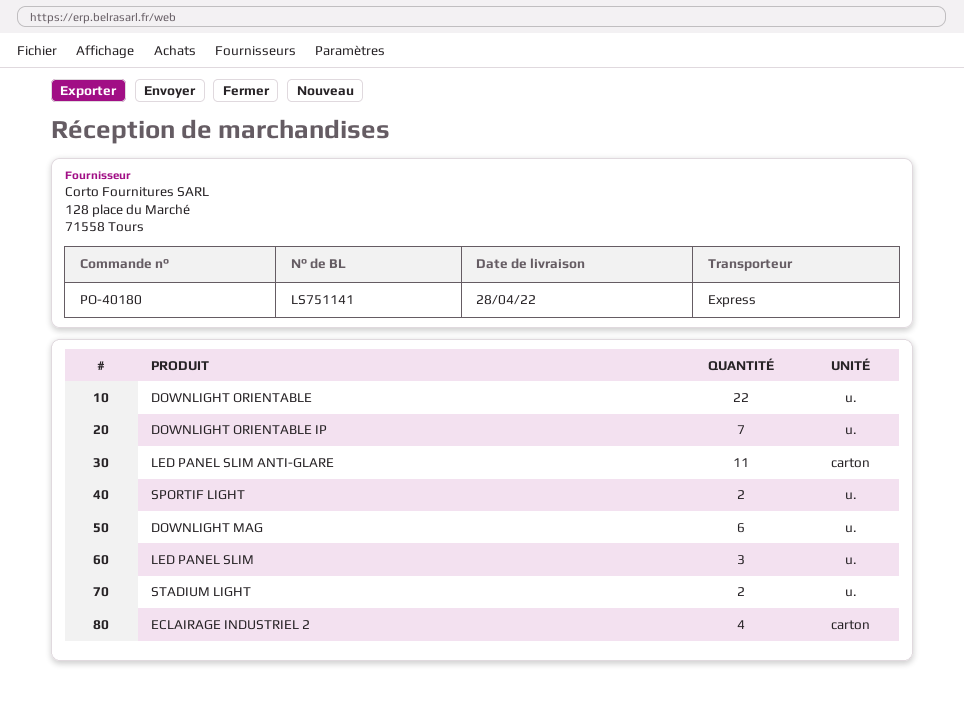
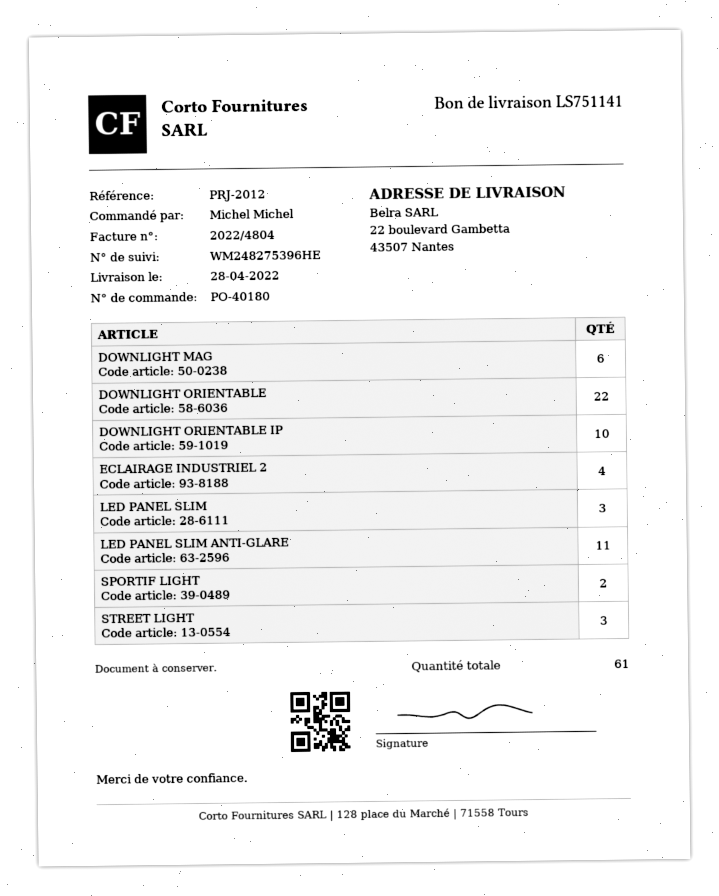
DOWNLIGHT ORIENTABLE IP: 7 -> 10
STADIUM LIGHT: 2 -> none
STREET LIGHT: none -> 3

